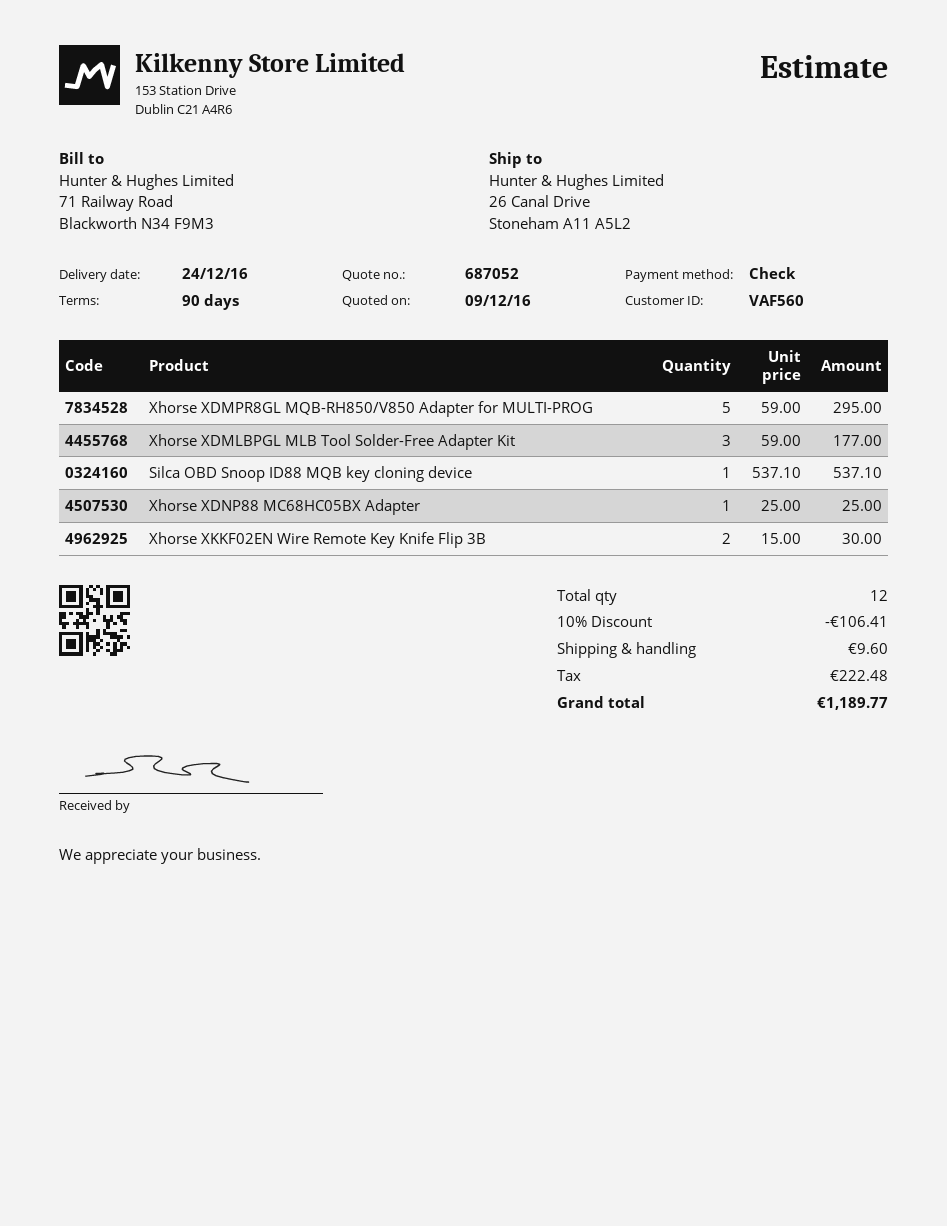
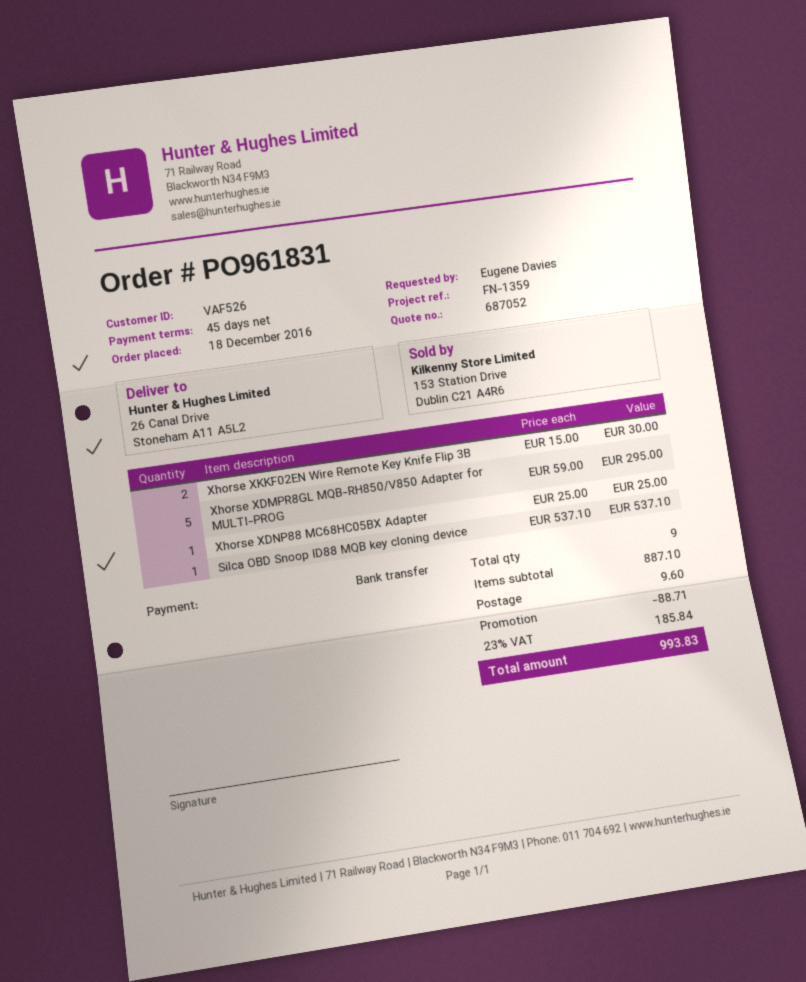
payment terms: 90 days -> 45 days
customer number: VAF560 -> VAF526
payment method: cheque -> bank transfer
Xhorse XDMLBPGL MLB Tool Solder-Free Adapter Kit: 3 x 59.00 = 177.00 -> none
total quantity: 12 -> 9
discount: 106.41 -> 88.71
tax: 222.48 -> 185.84
total: 1189.77 -> 993.83

